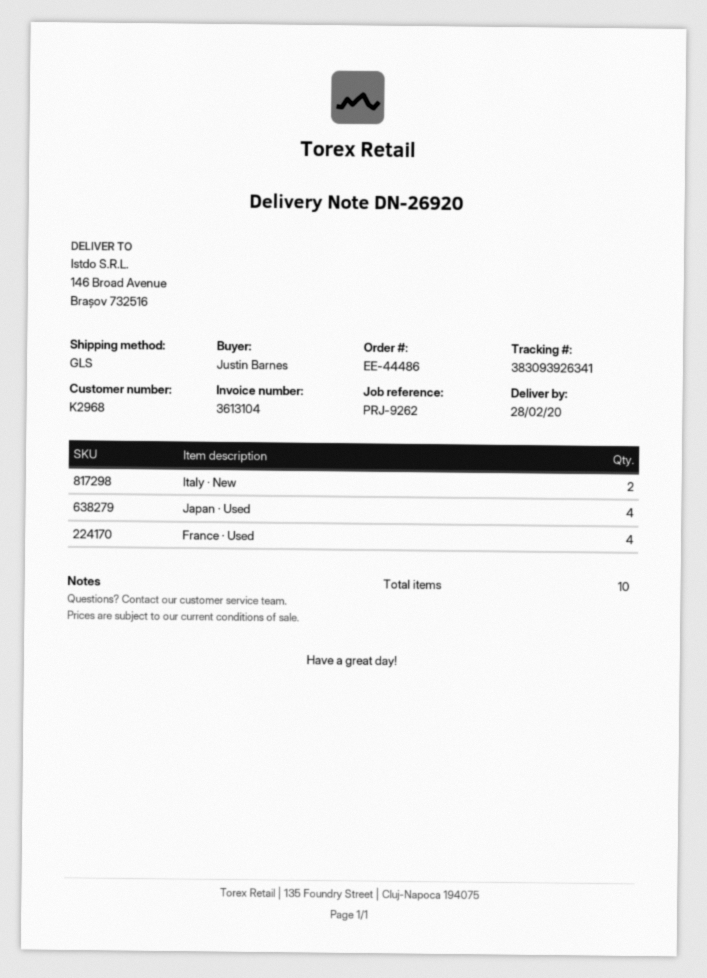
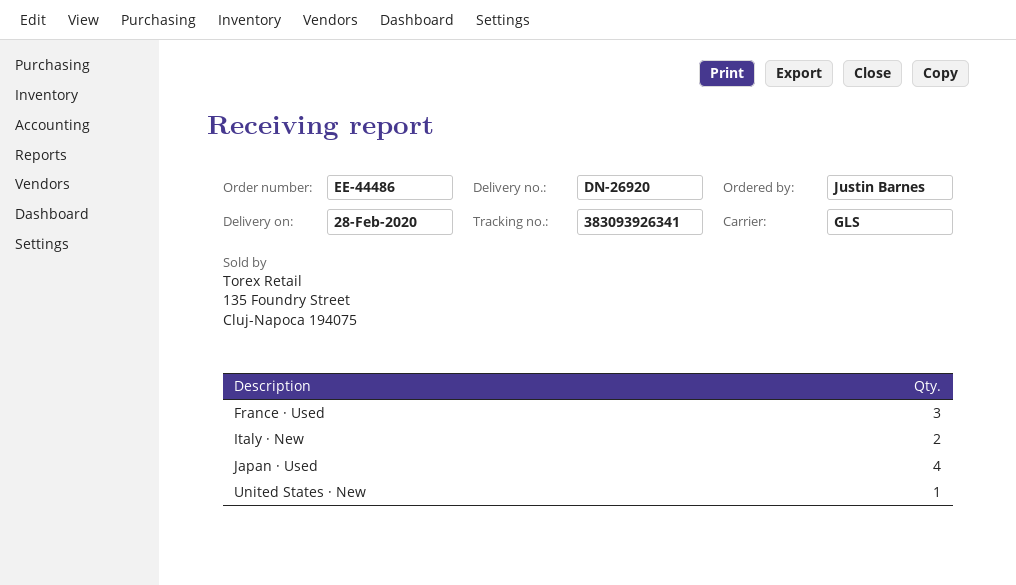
France · Used: 4 -> 3
United States · New: none -> 1

